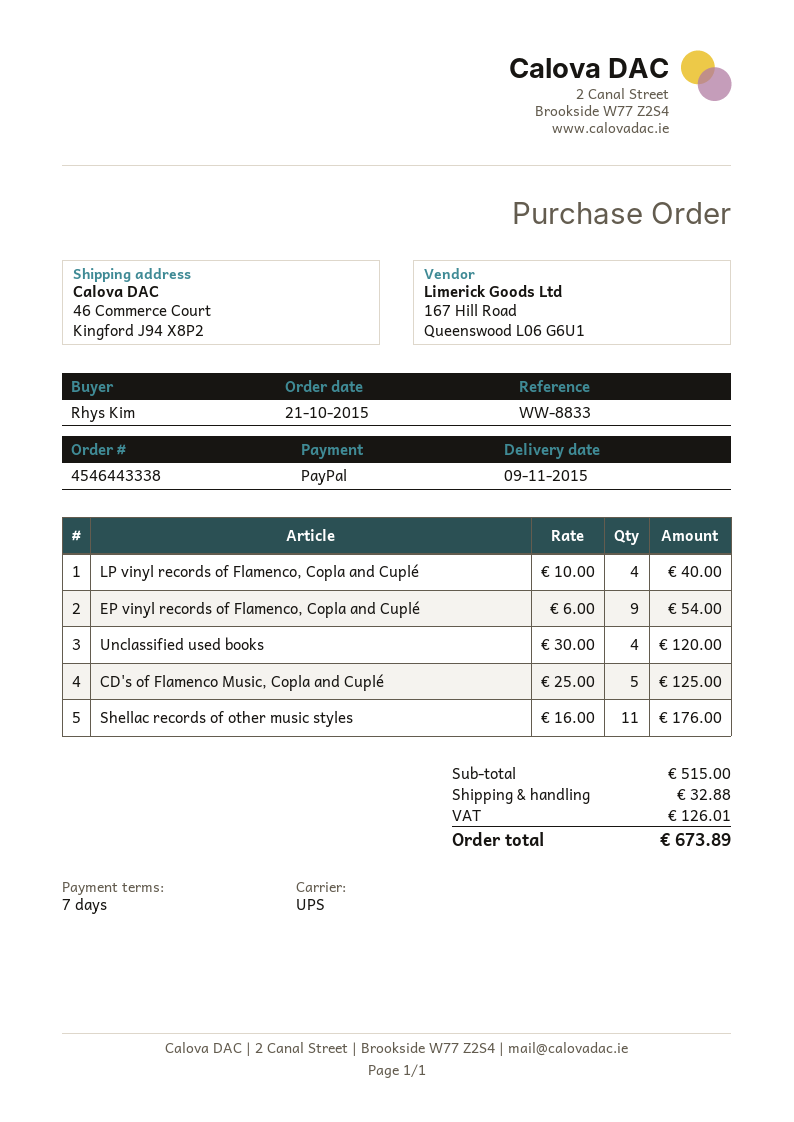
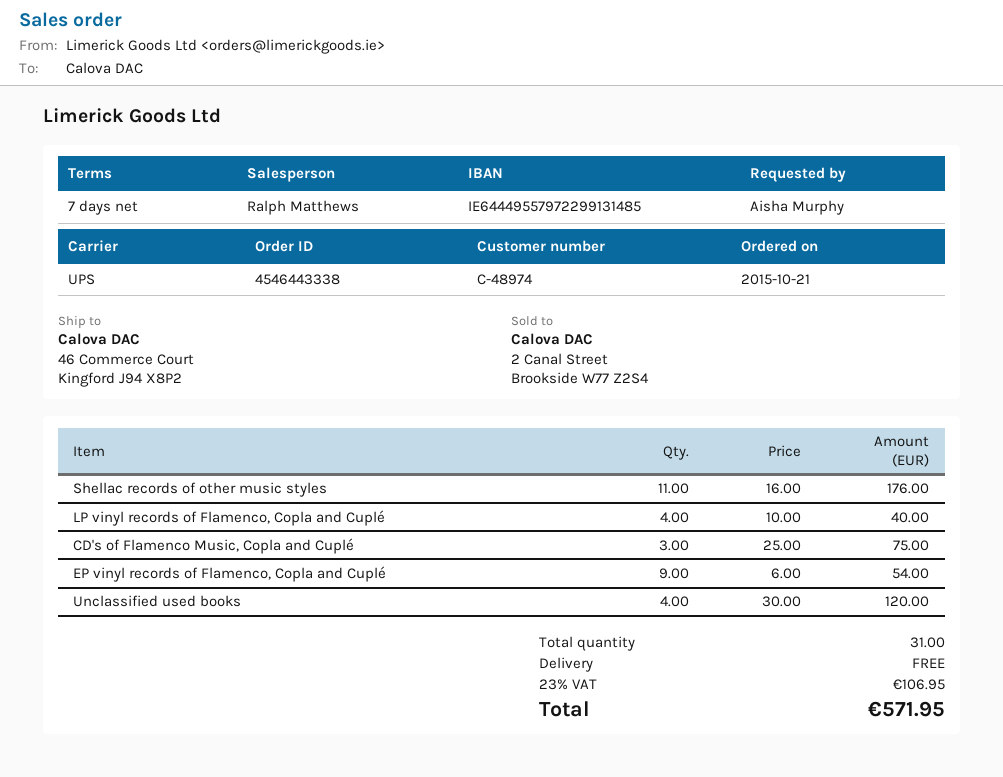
ordered by: Rhys Kim -> Aisha Murphy
CD's of Flamenco Music, Copla and Cuplé: 5 x 25.00 = 125.00 -> 3 x 25.00 = 75.00
shipping: 32.88 -> 0.00
tax: 126.01 -> 106.95
total: 673.89 -> 571.95

